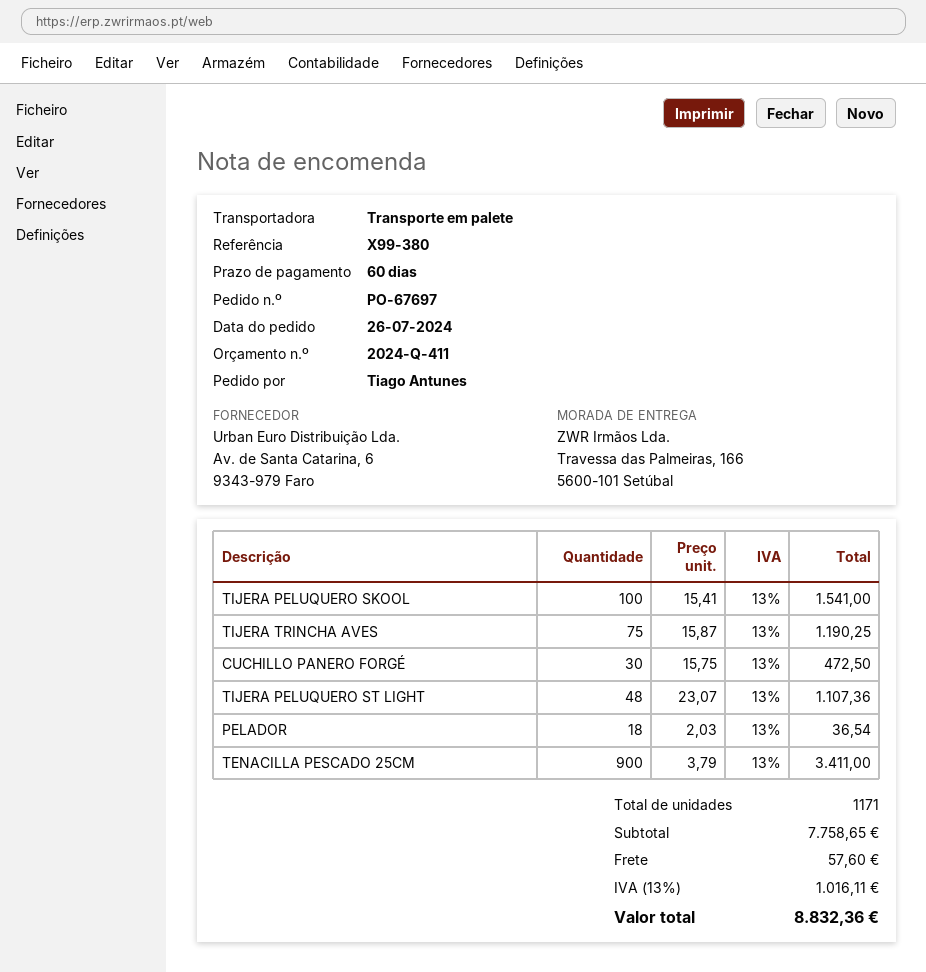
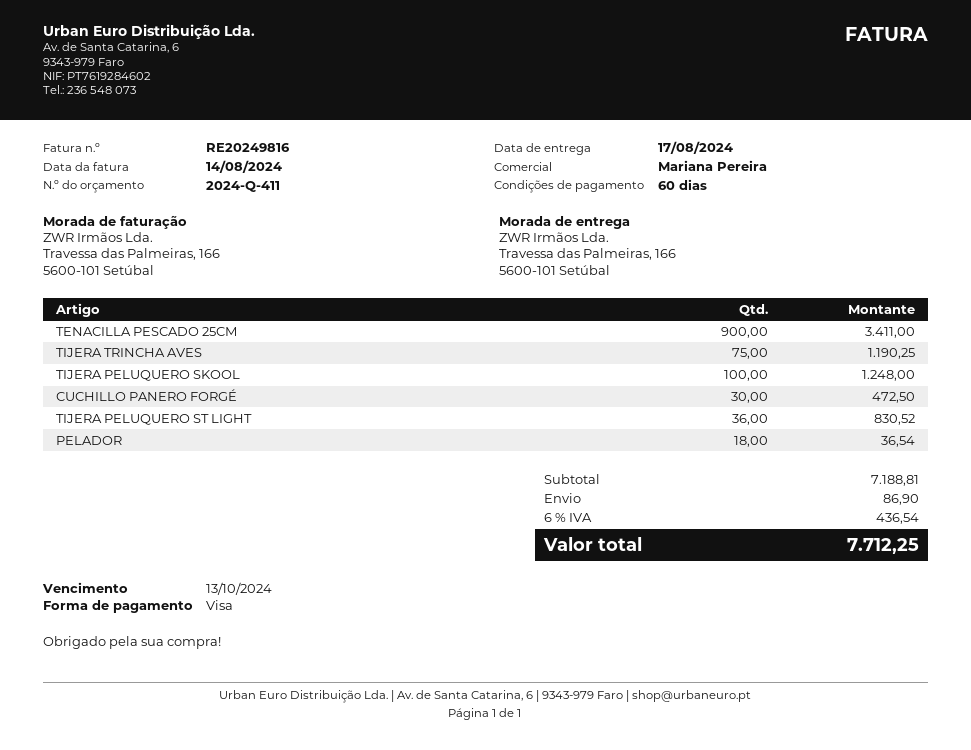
TIJERA PELUQUERO SKOOL: 100 for 1541.00 -> 100 for 1248.00
TIJERA PELUQUERO ST LIGHT: 48 for 1107.36 -> 36 for 830.52
subtotal: 7758.65 -> 7188.81
shipping: 57.60 -> 86.90
tax: 13% = 1016.11 -> 6% = 436.54
total: 8832.36 -> 7712.25

